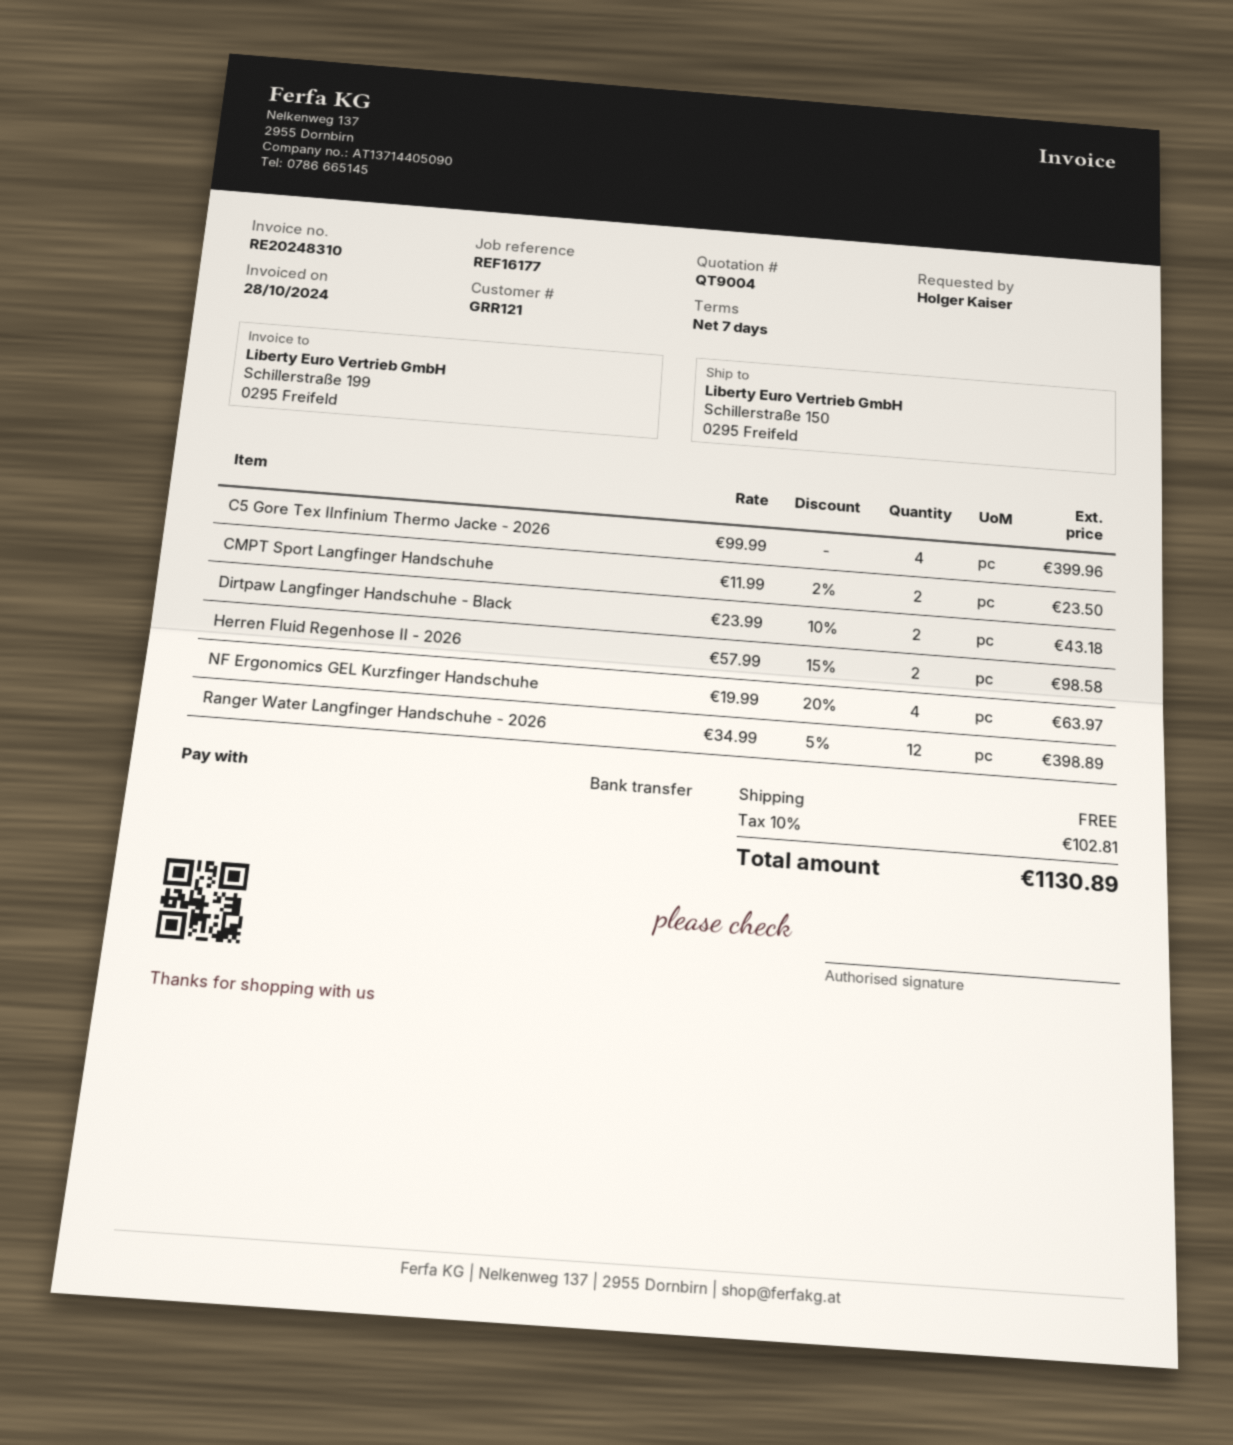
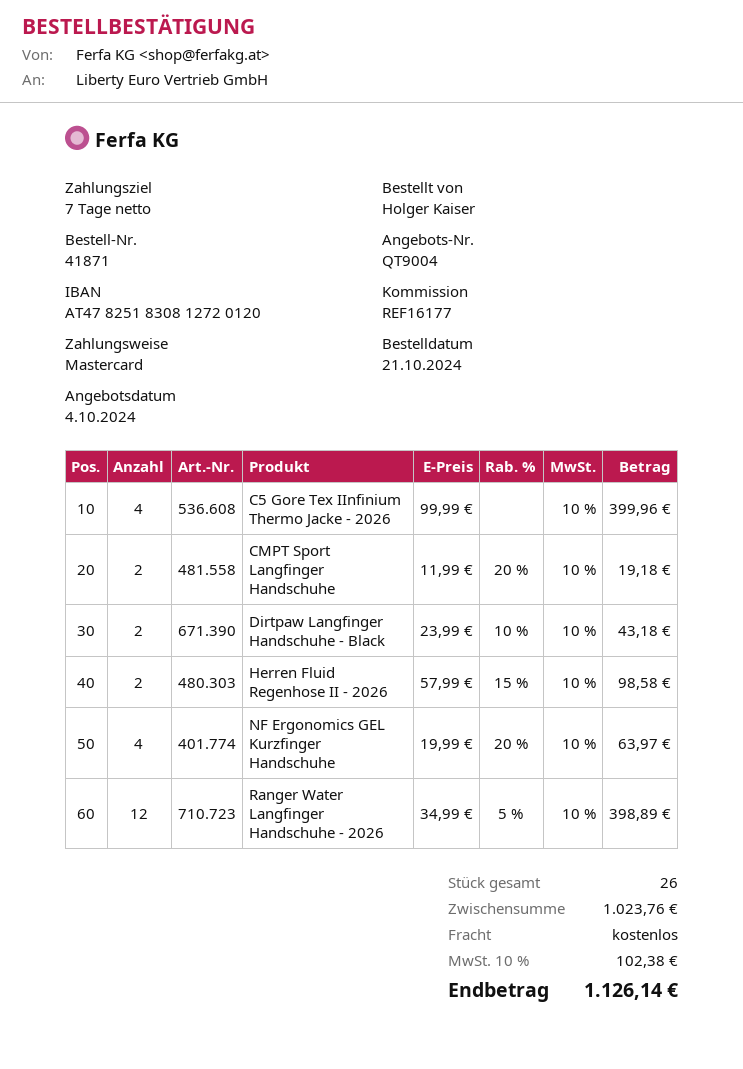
payment method: bank transfer -> Mastercard
CMPT Sport Langfinger Handschuhe: 2 x 11.99 - 2% = 23.50 -> 2 x 11.99 - 20% = 19.18
tax: 10% = 102.81 -> 10% = 102.38
total: 1130.89 -> 1126.14

